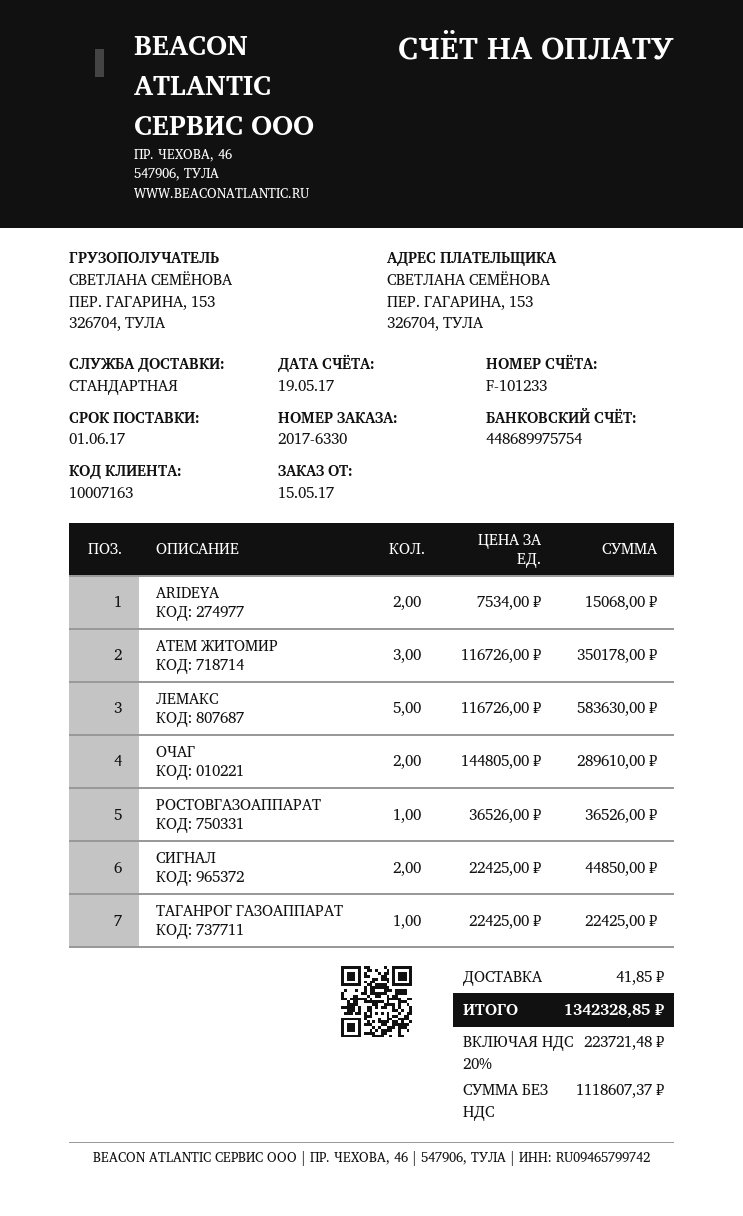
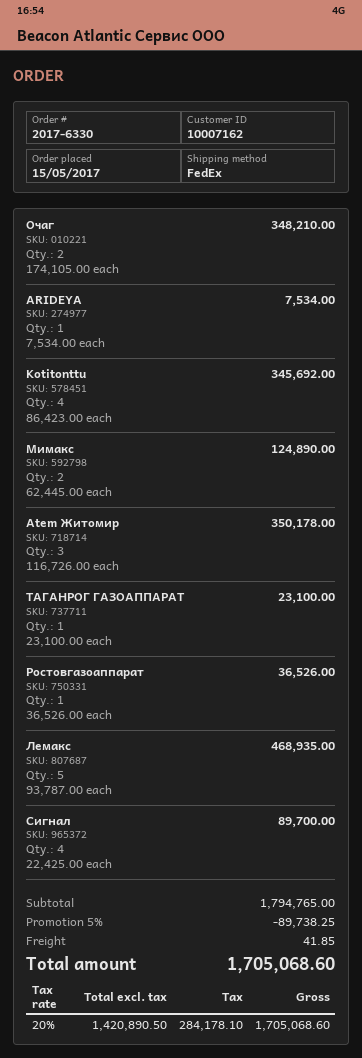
customer number: 10007163 -> 10007162
shipping method: standard -> FedEx
ARIDEYA: 2 x 7534.00 = 15068.00 -> 1 x 7534.00 = 7534.00
ЛЕМАКС: 5 x 116726.00 = 583630.00 -> 5 x 93787.00 = 468935.00
ОЧАГ: 2 x 144805.00 = 289610.00 -> 2 x 174105.00 = 348210.00
СИГНАЛ: 2 x 22425.00 = 44850.00 -> 4 x 22425.00 = 89700.00
ТАГАНРОГ ГАЗОАППАРАТ: 1 x 22425.00 = 22425.00 -> 1 x 23100.00 = 23100.00
Kotitonttu: none -> 4 x 86423.00 = 345692.00
Мимакс: none -> 2 x 62445.00 = 124890.00
discount: none -> 5% = 89738.25
net: 1118607.37 -> 1420890.50
tax: 20% = 223721.48 -> 20% = 284178.10
total: 1342328.85 -> 1705068.60

